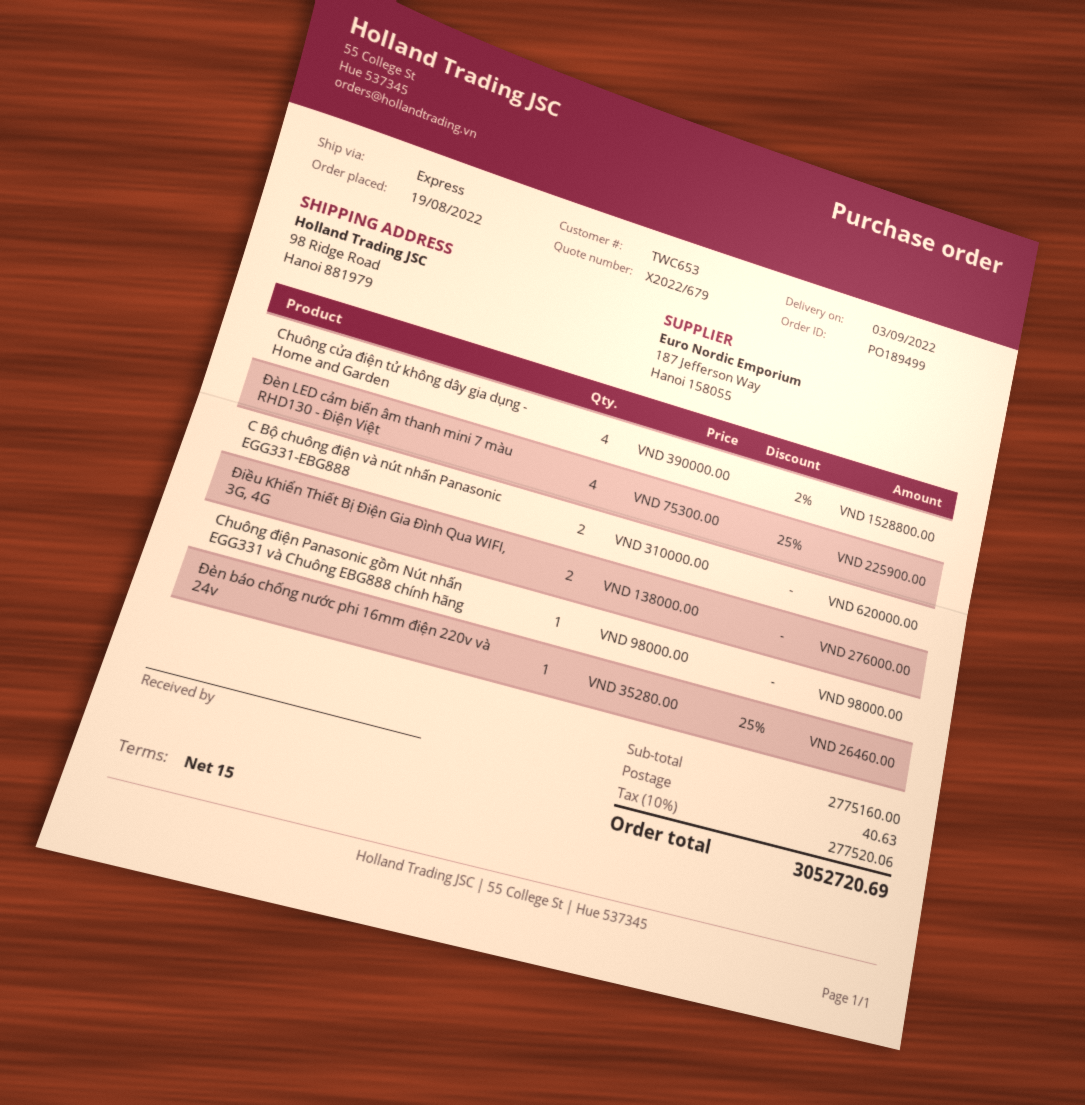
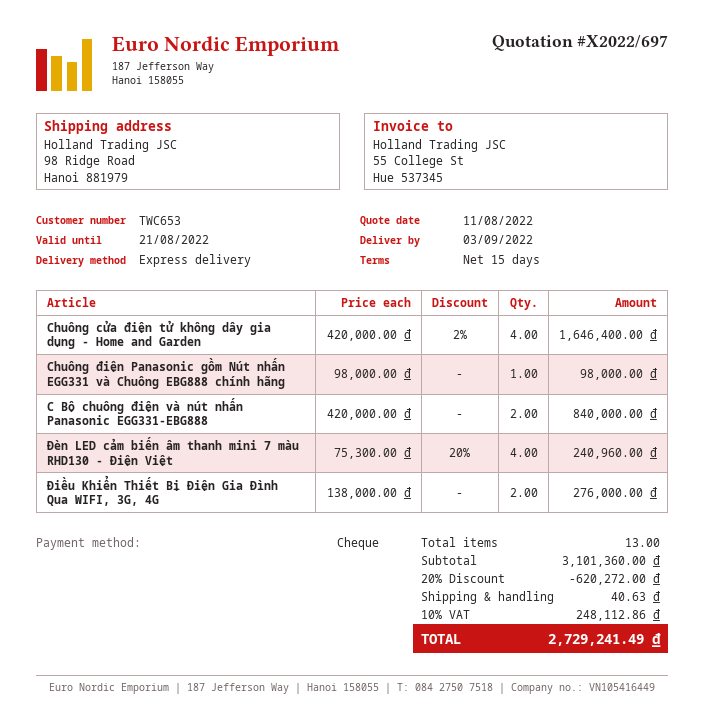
quote number: X2022/679 -> X2022/697
Chuông cửa điện tử không dây gia dụng - Home and Garden: 4 x 390000.00 - 2% = 1528800.00 -> 4 x 420000.00 - 2% = 1646400.00
Đèn LED cảm biến âm thanh mini 7 màu RHD130 - Điện Việt: 4 x 75300.00 - 25% = 225900.00 -> 4 x 75300.00 - 20% = 240960.00
C Bộ chuông điện và nút nhấn Panasonic EGG331-EBG888: 2 x 310000.00 = 620000.00 -> 2 x 420000.00 = 840000.00
Đèn báo chống nước phi 16mm điện 220v và 24v: 1 x 35280.00 - 25% = 26460.00 -> none
subtotal: 2775160.00 -> 3101360.00
discount: none -> 20% = 620272.00
tax: 10% = 277520.06 -> 10% = 248112.86
total: 3052720.69 -> 2729241.49

